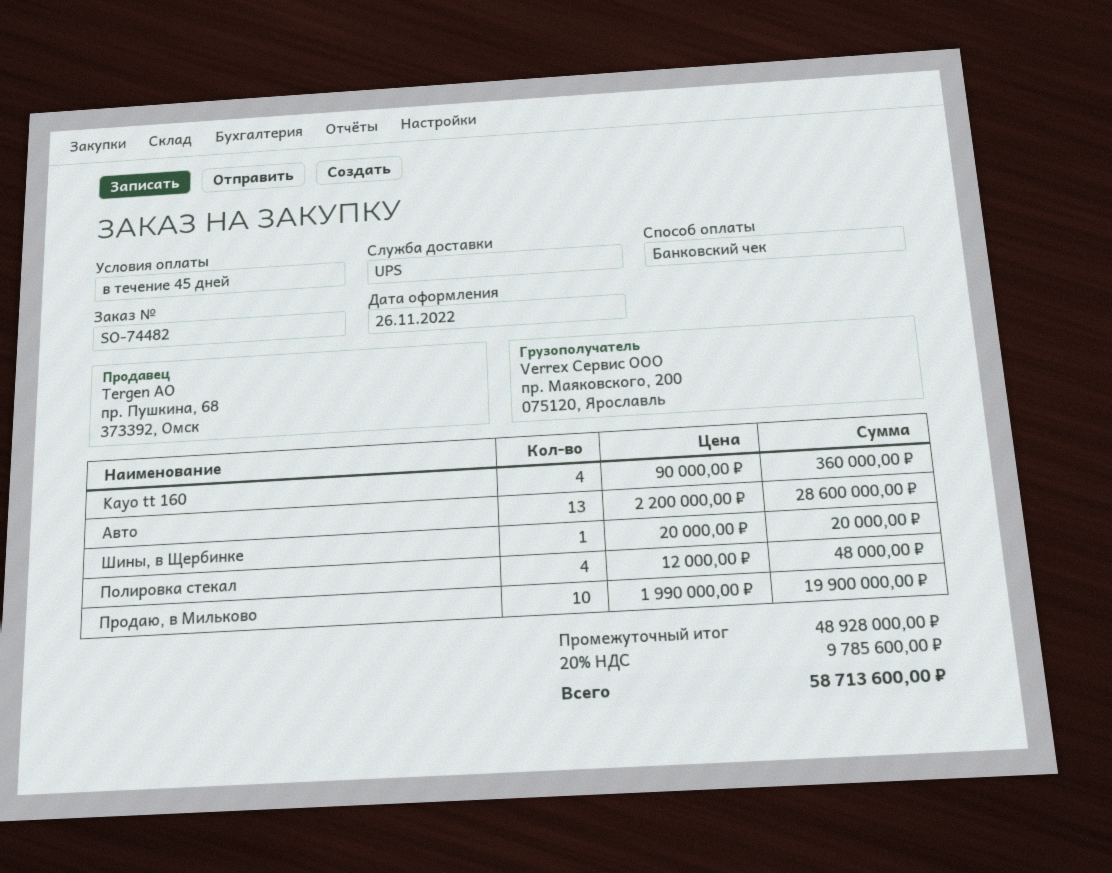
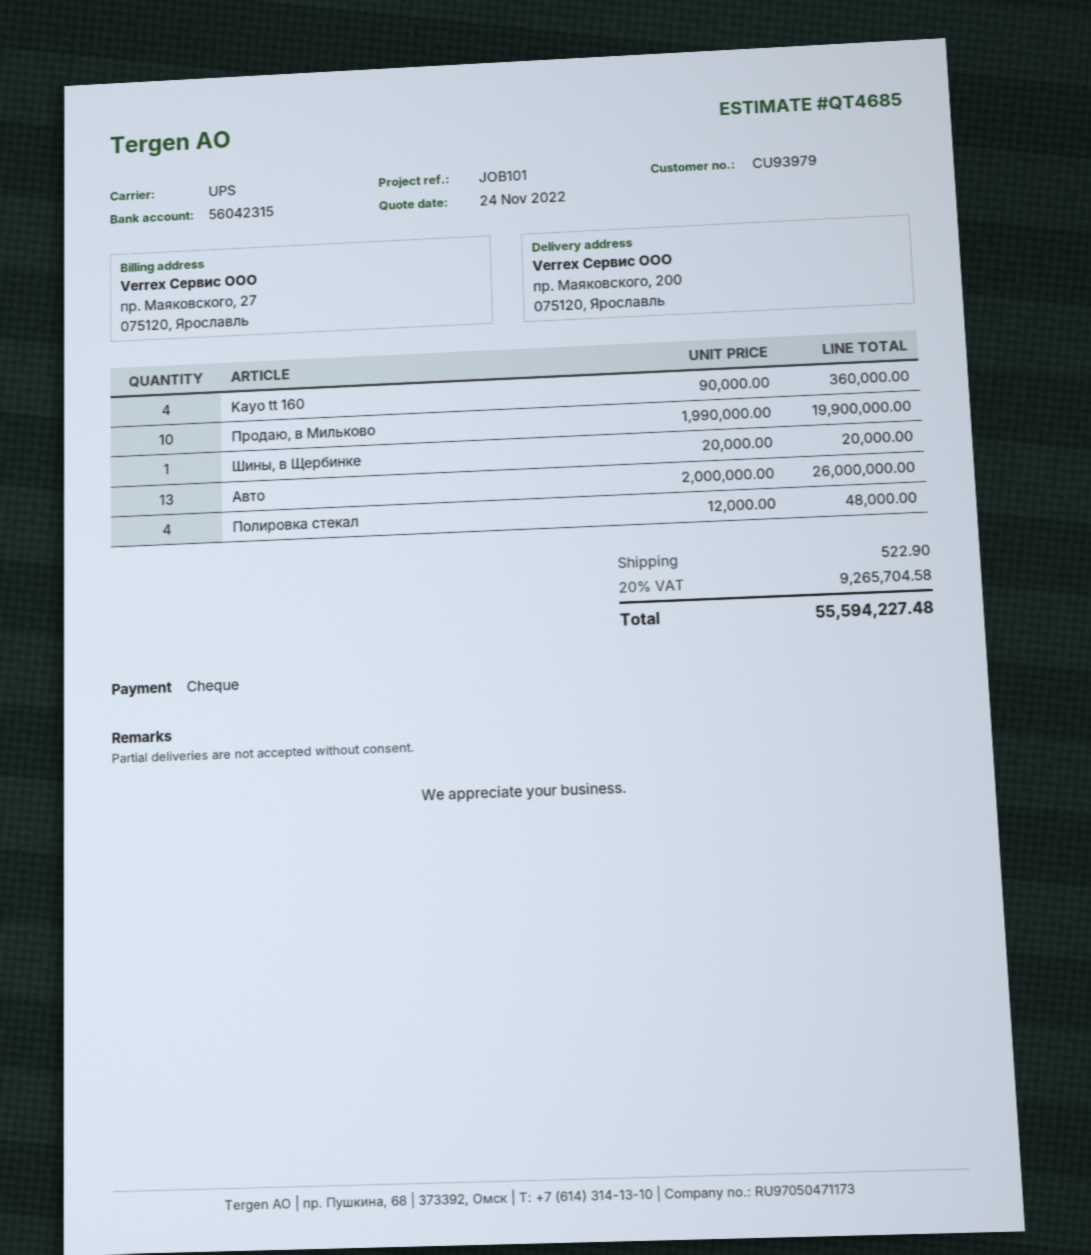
Авто: 13 x 2200000.00 = 28600000.00 -> 13 x 2000000.00 = 26000000.00
shipping: none -> 522.90
tax: 20% = 9785600.00 -> 20% = 9265704.58
total: 58713600.00 -> 55594227.48

